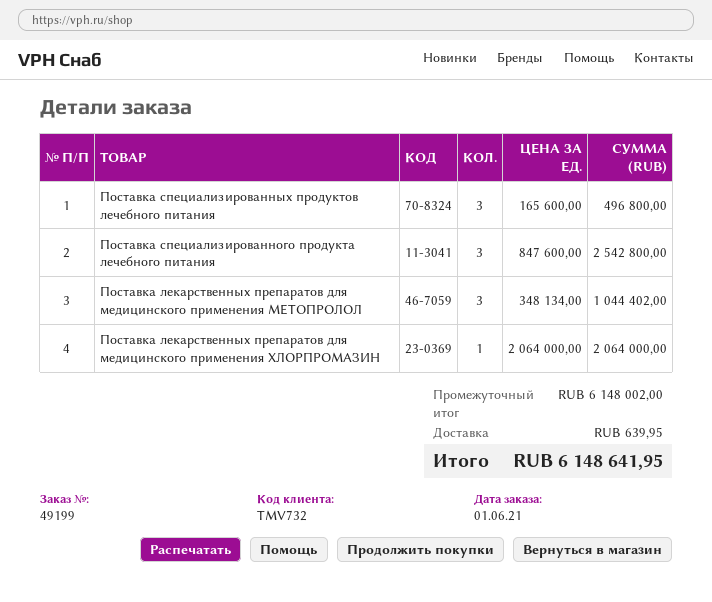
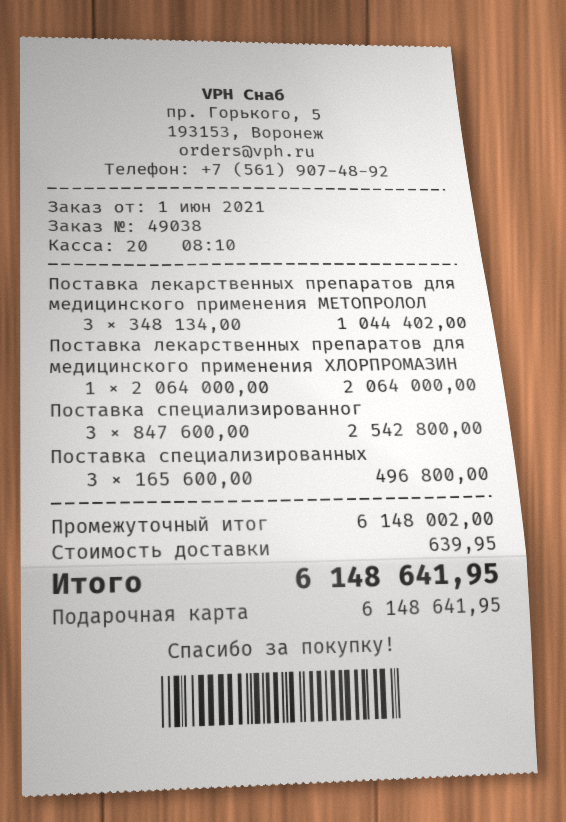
order number: 49199 -> 49038

